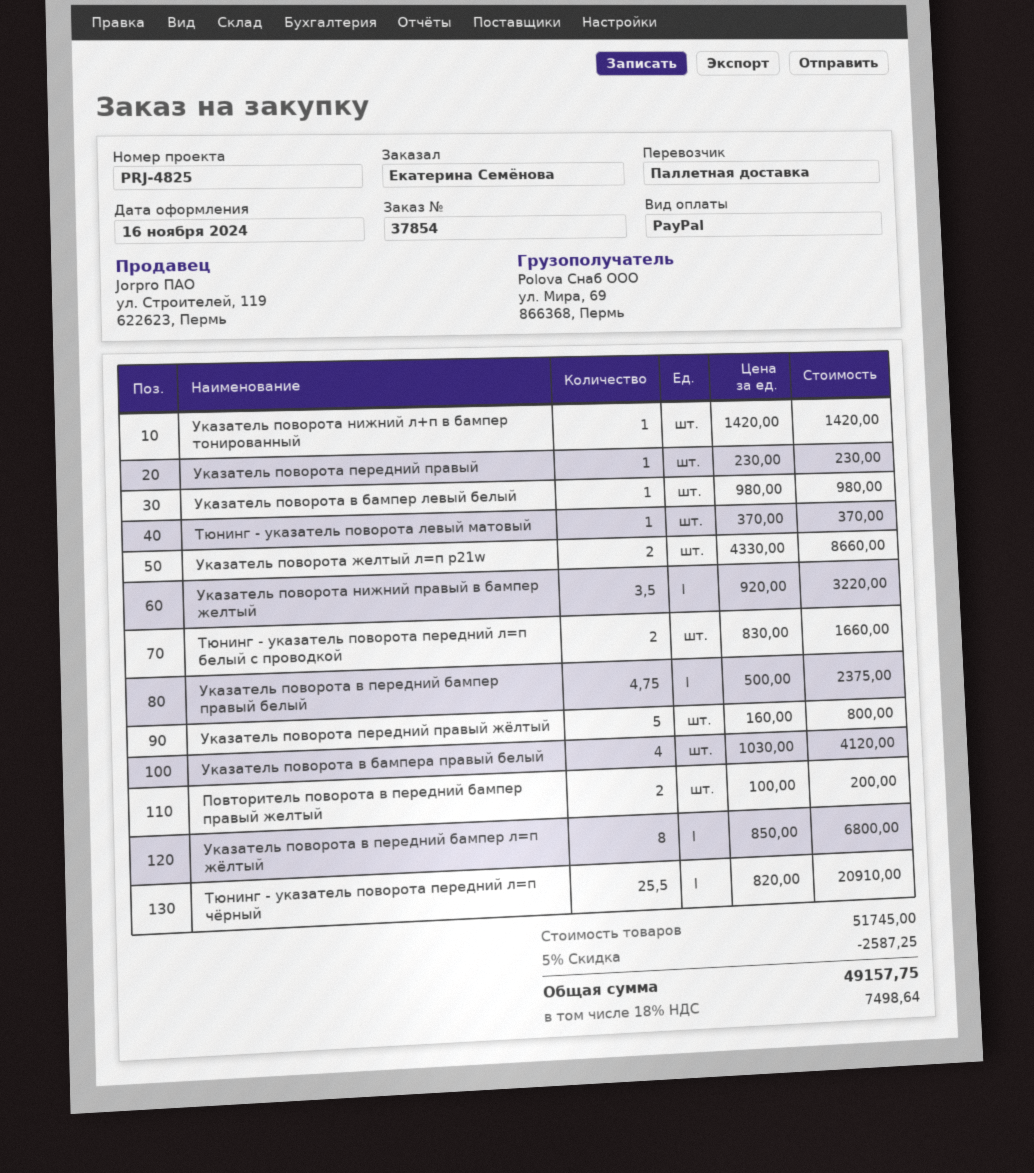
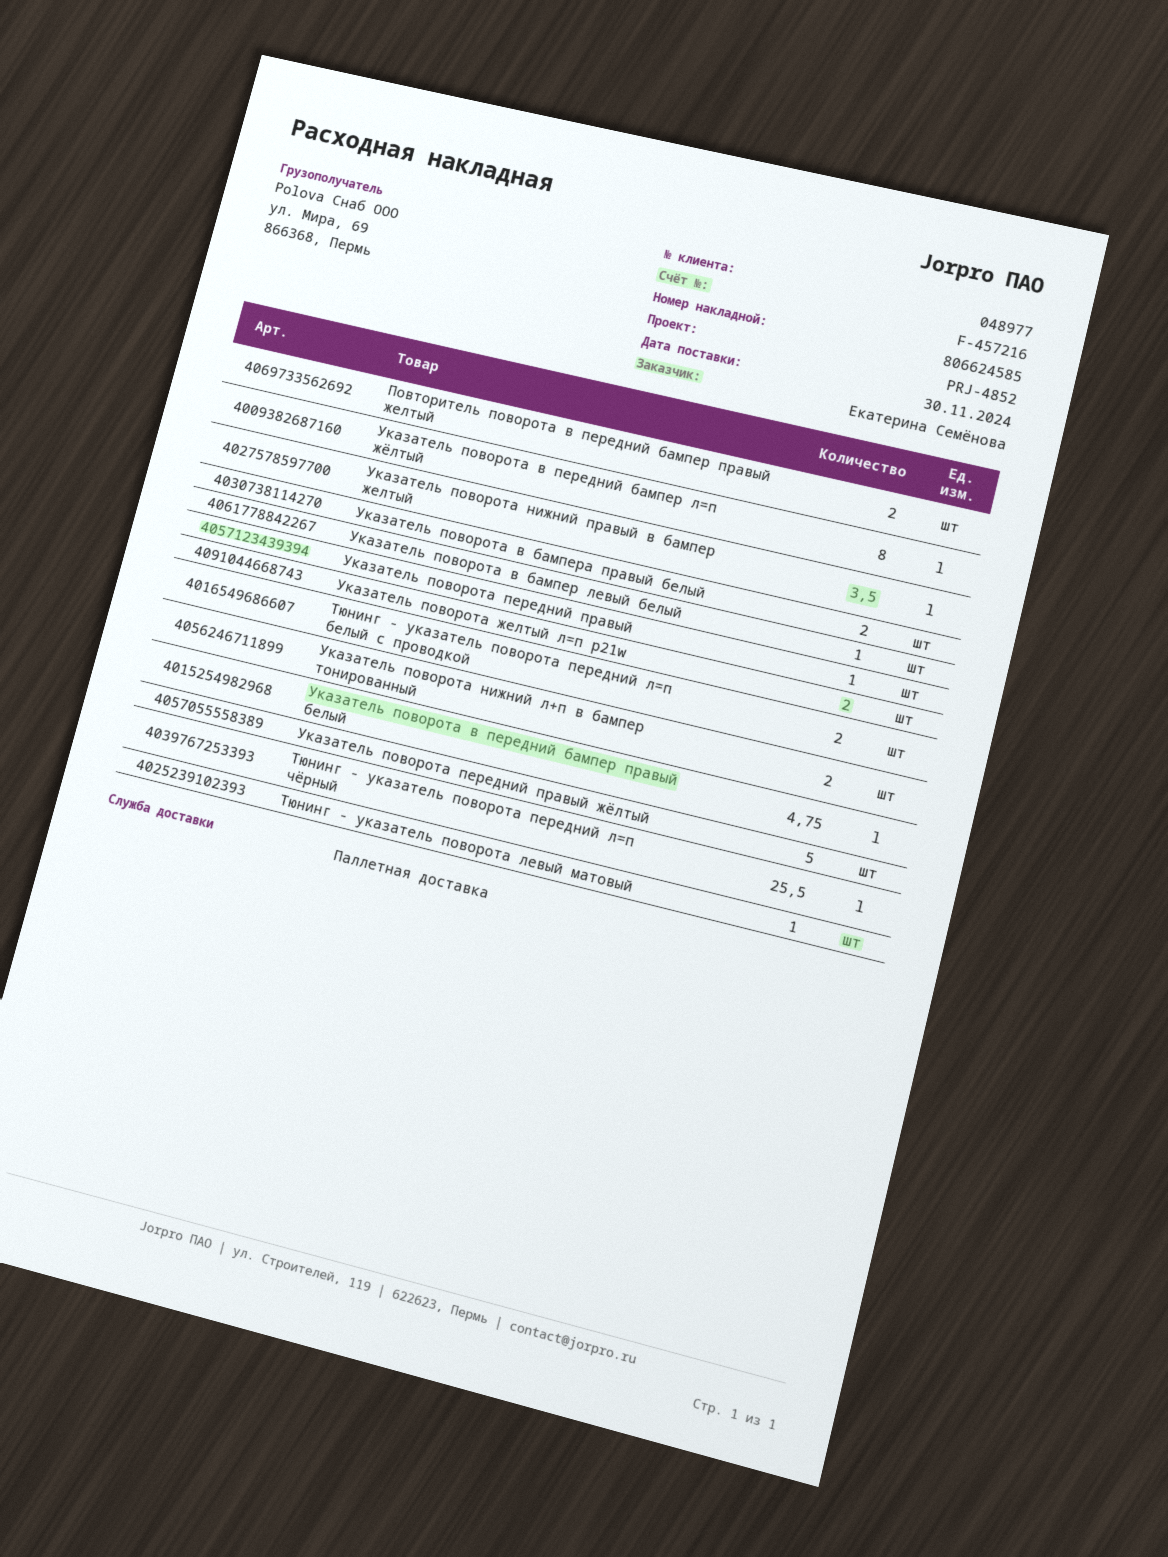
reference: PRJ-4825 -> PRJ-4852
Указатель поворота нижний л+п в бампер тонированный: 1 -> 2
Указатель поворота в бампера правый белый: 4 -> 2

